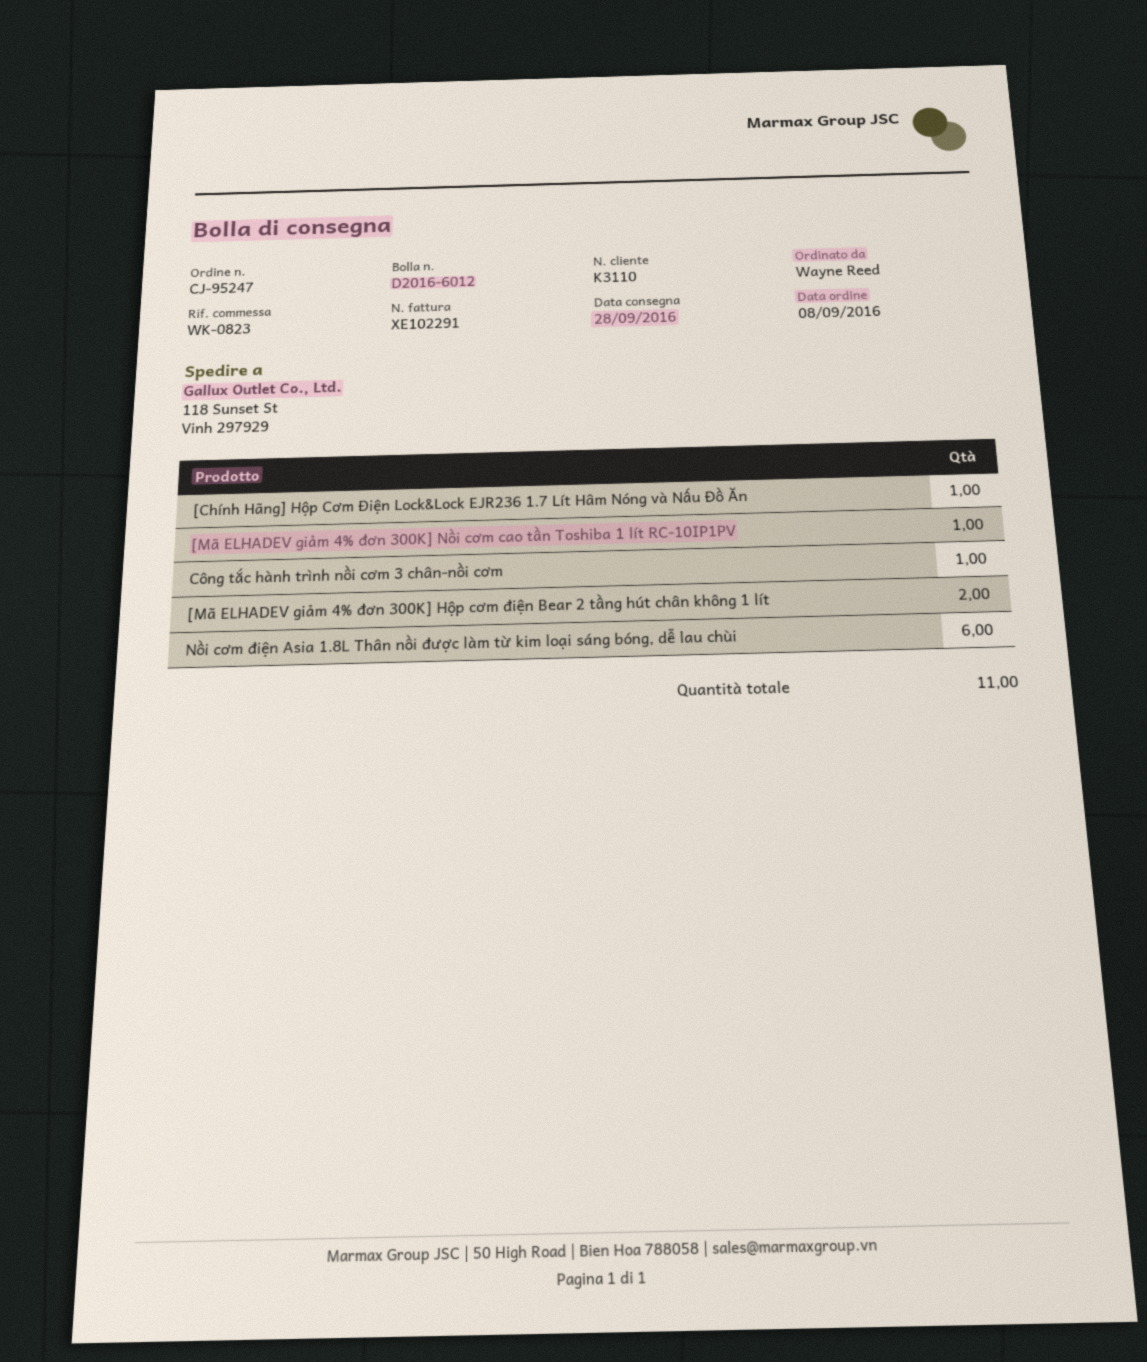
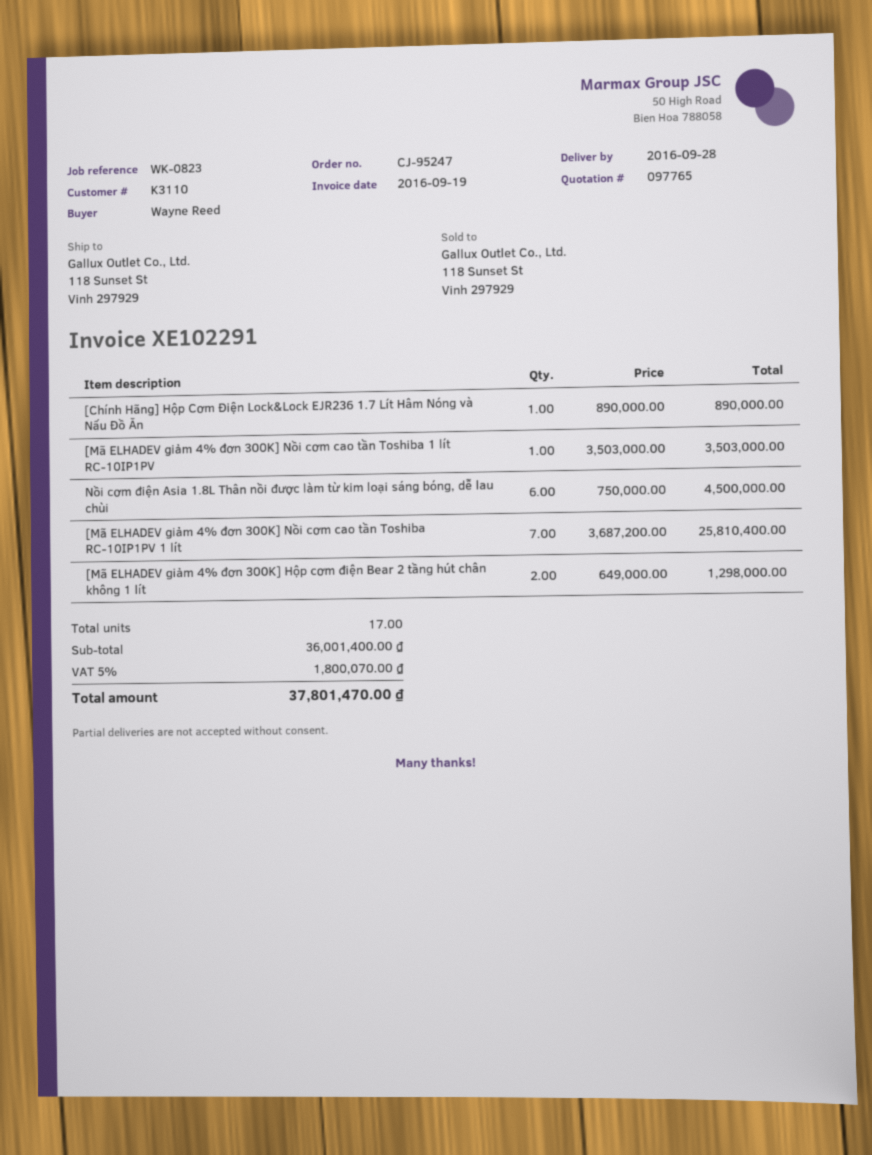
Công tắc hành trình nồi cơm 3 chân-nồi cơm: 1 -> none
[Mã ELHADEV giảm 4% đơn 300K] Nồi cơm cao tần Toshiba RC-10IP1PV 1 lít: none -> 7
total quantity: 11 -> 17

